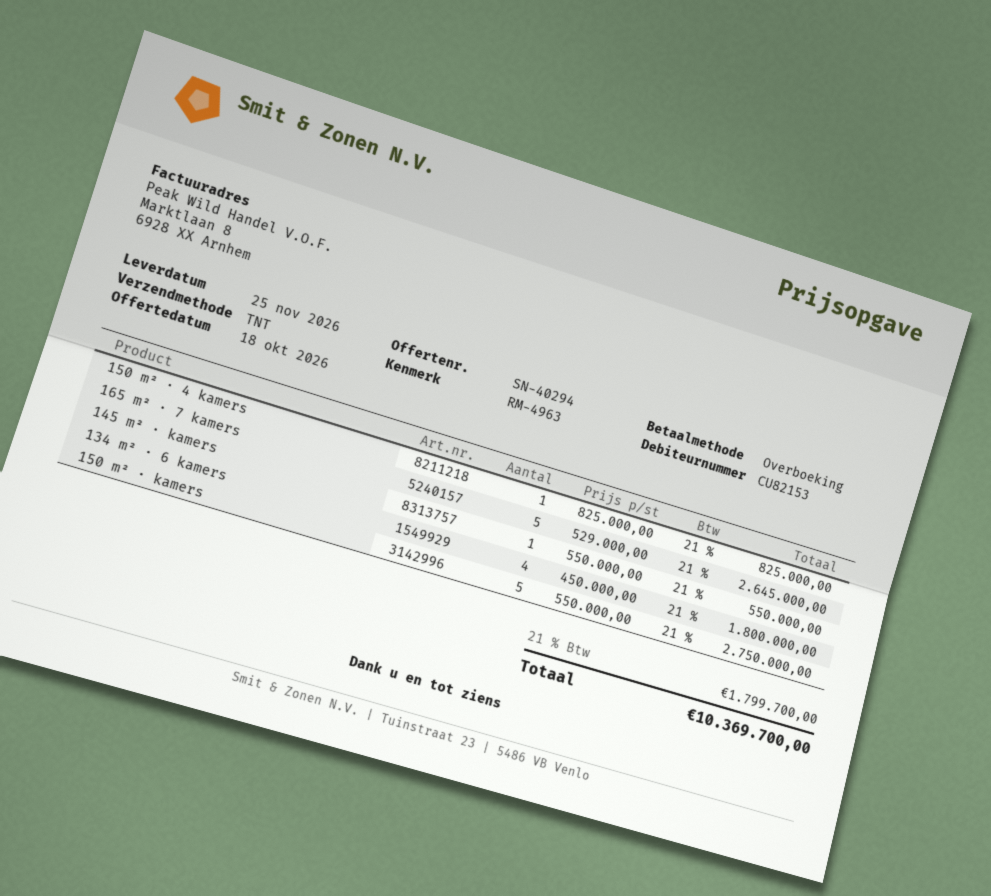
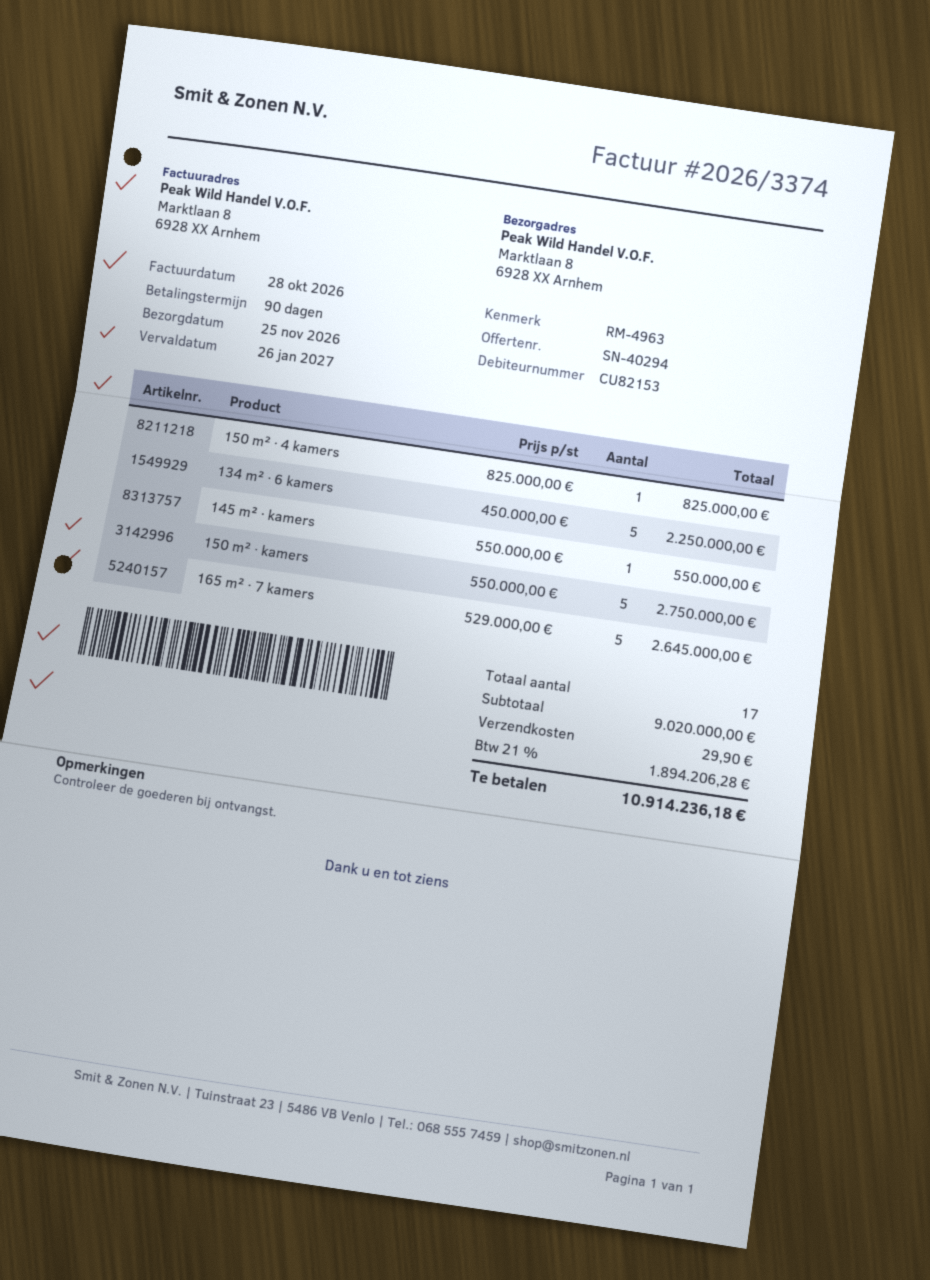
134 m² · 6 kamers: 4 x 450000.00 = 1800000.00 -> 5 x 450000.00 = 2250000.00
shipping: none -> 29.90
tax: 21% = 1799700.00 -> 21% = 1894206.28
total: 10369700.00 -> 10914236.18

